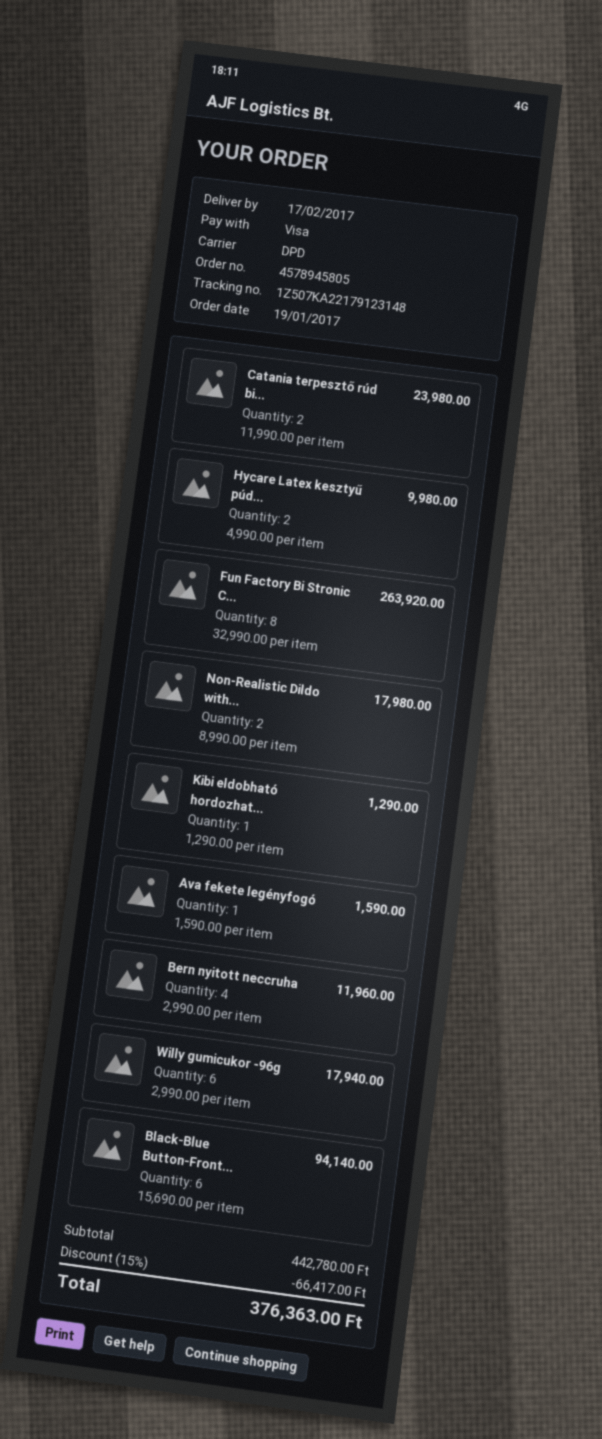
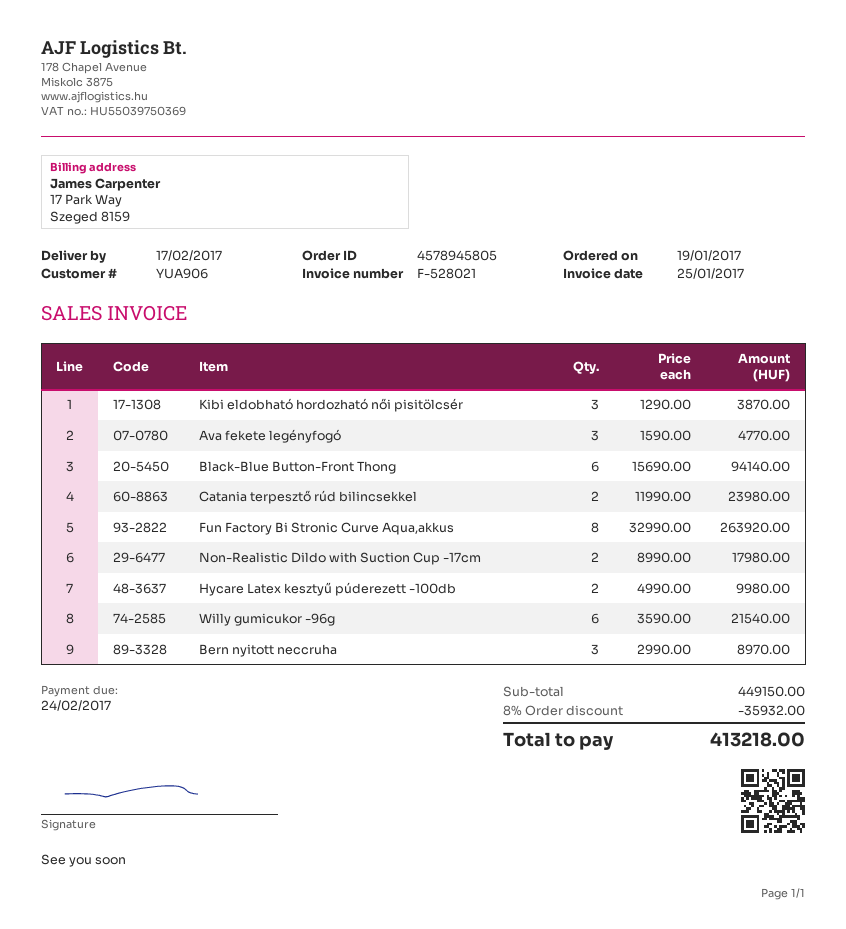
Kibi eldobható hordozhat...: 1 x 1290.00 = 1290.00 -> 3 x 1290.00 = 3870.00
Ava fekete legényfogó: 1 x 1590.00 = 1590.00 -> 3 x 1590.00 = 4770.00
Bern nyitott neccruha: 4 x 2990.00 = 11960.00 -> 3 x 2990.00 = 8970.00
Willy gumicukor -96g: 6 x 2990.00 = 17940.00 -> 6 x 3590.00 = 21540.00
subtotal: 442780.00 -> 449150.00
discount: 15% = 66417.00 -> 8% = 35932.00
total: 376363.00 -> 413218.00

